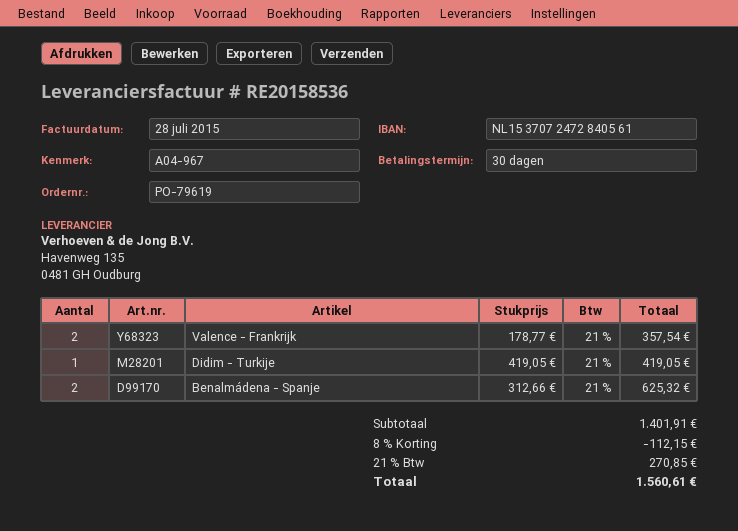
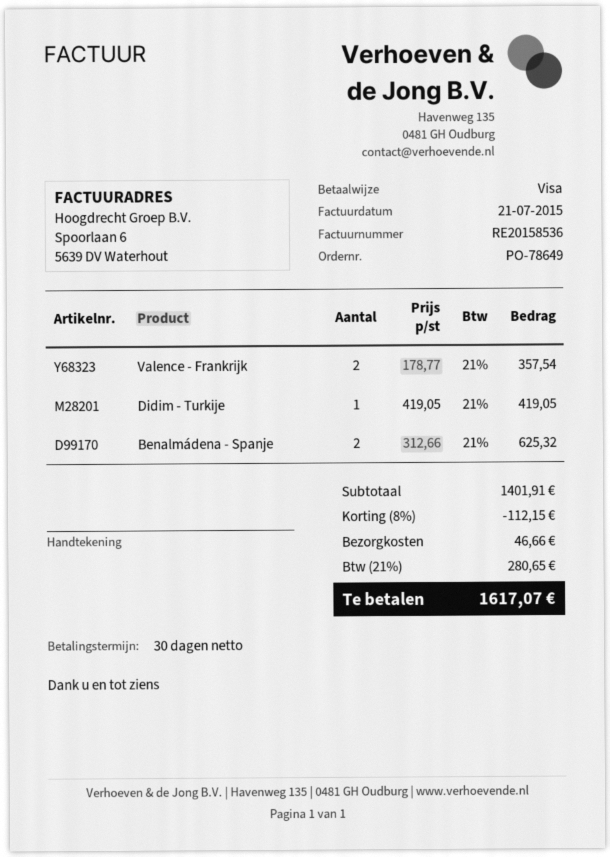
order number: PO-79619 -> PO-78649
invoice date: 2015-07-28 -> 2015-07-21
shipping: none -> 46.66
tax: 21% = 270.85 -> 21% = 280.65
total: 1560.61 -> 1617.07

